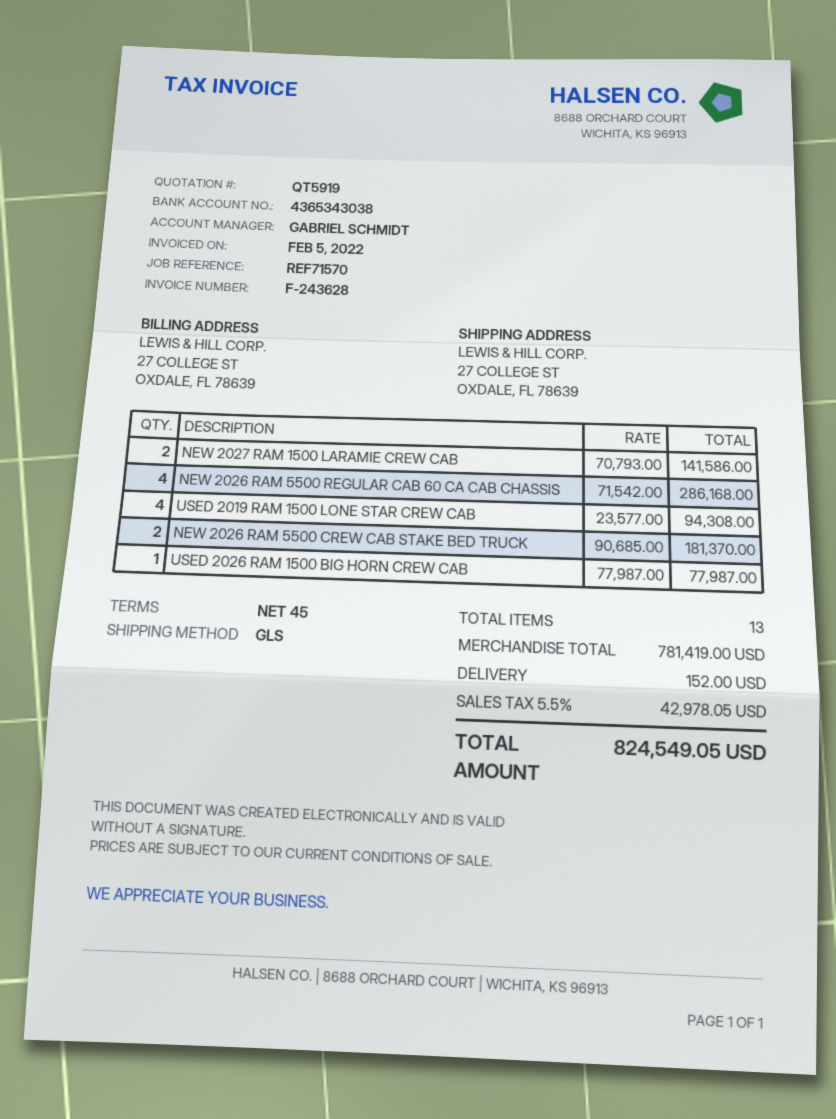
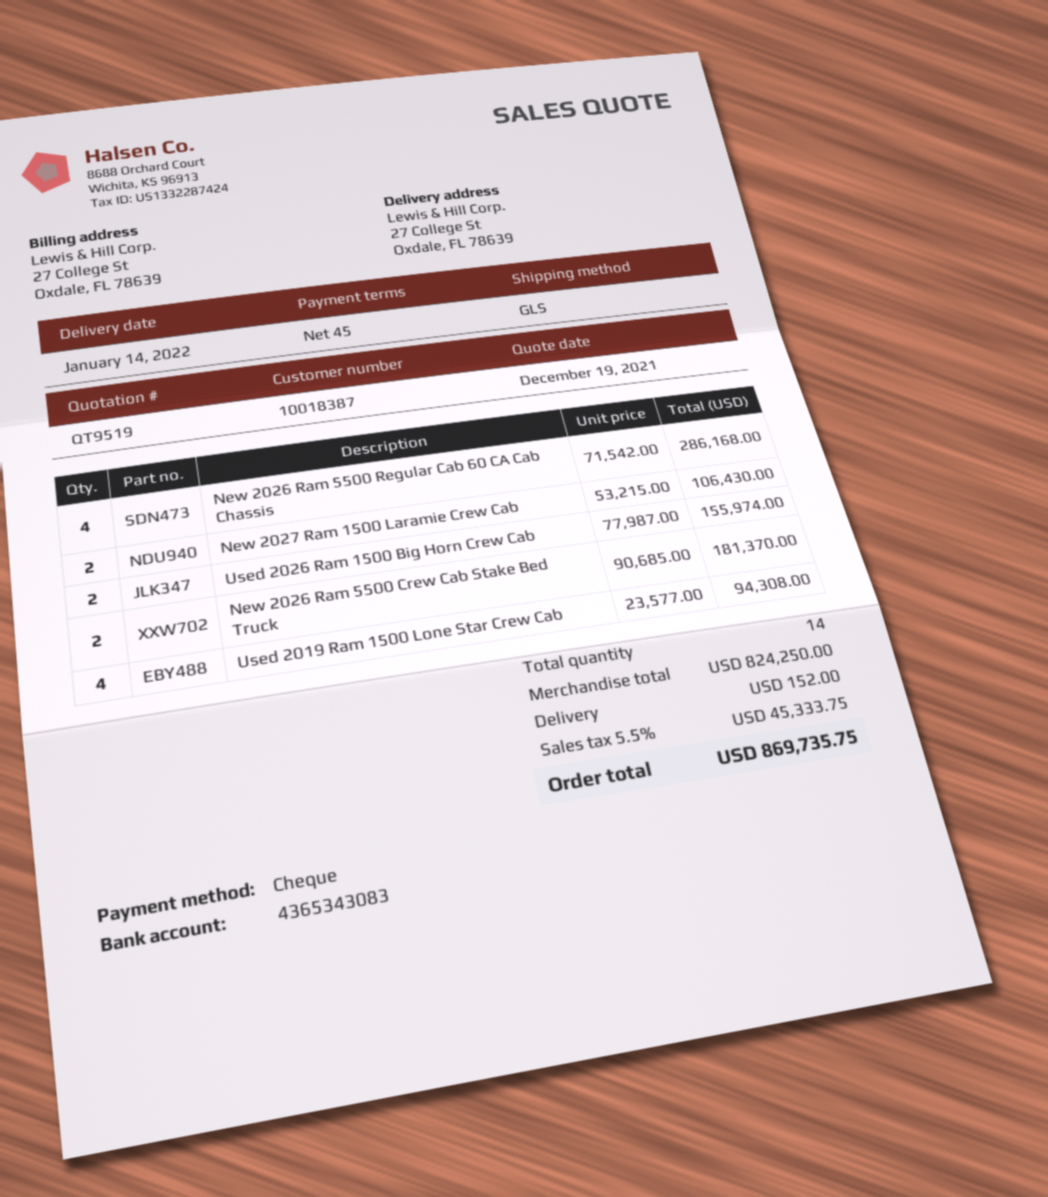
quote number: QT5919 -> QT9519
bank account: 4365343038 -> 4365343083
NEW 2027 RAM 1500 LARAMIE CREW CAB: 2 x 70793.00 = 141586.00 -> 2 x 53215.00 = 106430.00
USED 2026 RAM 1500 BIG HORN CREW CAB: 1 x 77987.00 = 77987.00 -> 2 x 77987.00 = 155974.00
total quantity: 13 -> 14
subtotal: 781419.00 -> 824250.00
tax: 5.5% = 42978.05 -> 5.5% = 45333.75
total: 824549.05 -> 869735.75

